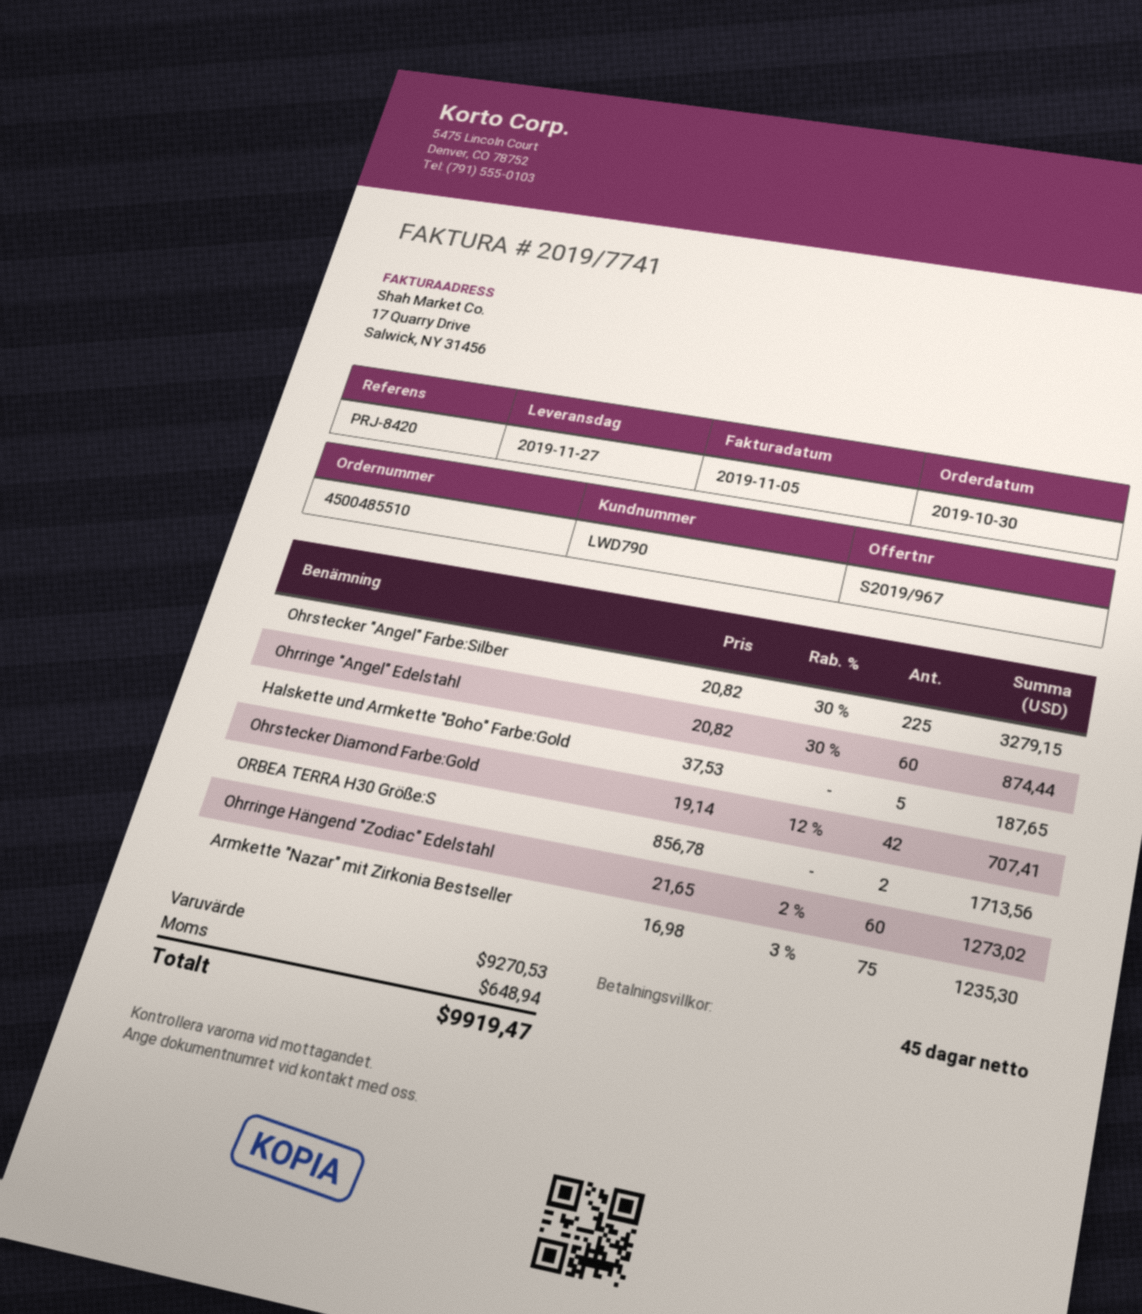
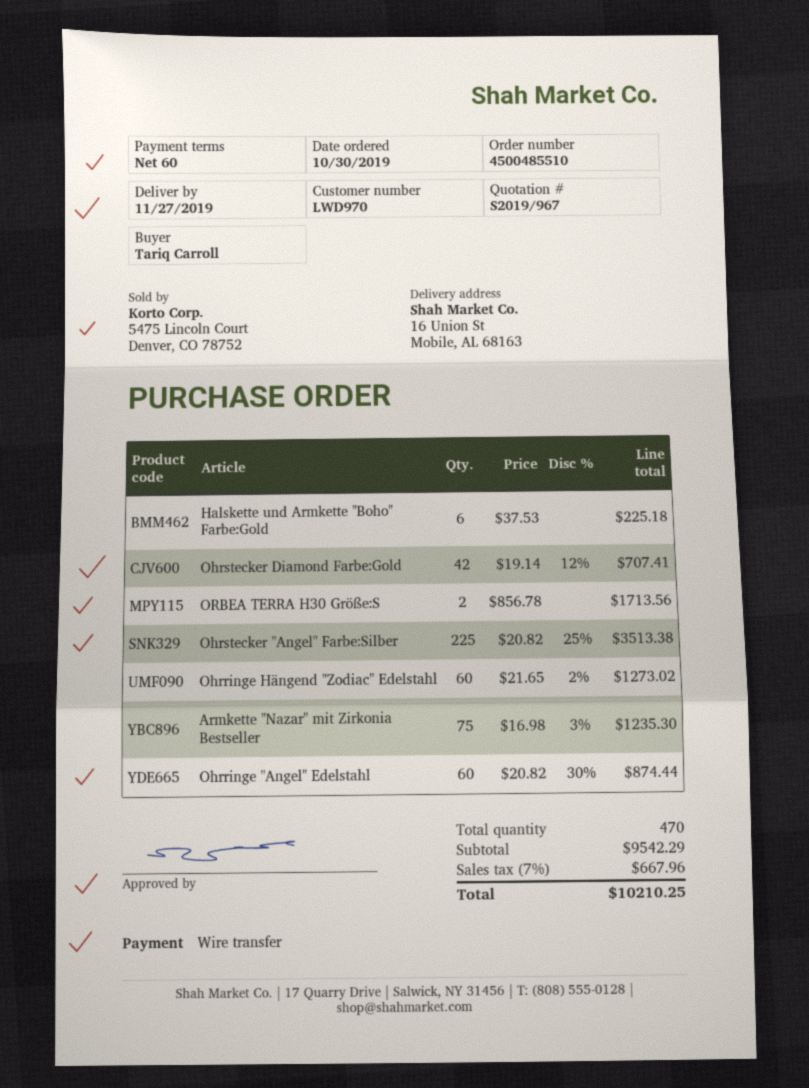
payment terms: 45 days -> 60 days
customer number: LWD790 -> LWD970
Ohrstecker "Angel" Farbe:Silber: 225 x 20.82 - 30% = 3279.15 -> 225 x 20.82 - 25% = 3513.38
Halskette und Armkette "Boho" Farbe:Gold: 5 x 37.53 = 187.65 -> 6 x 37.53 = 225.18
subtotal: 9270.53 -> 9542.29
tax: 648.94 -> 667.96
total: 9919.47 -> 10210.25

